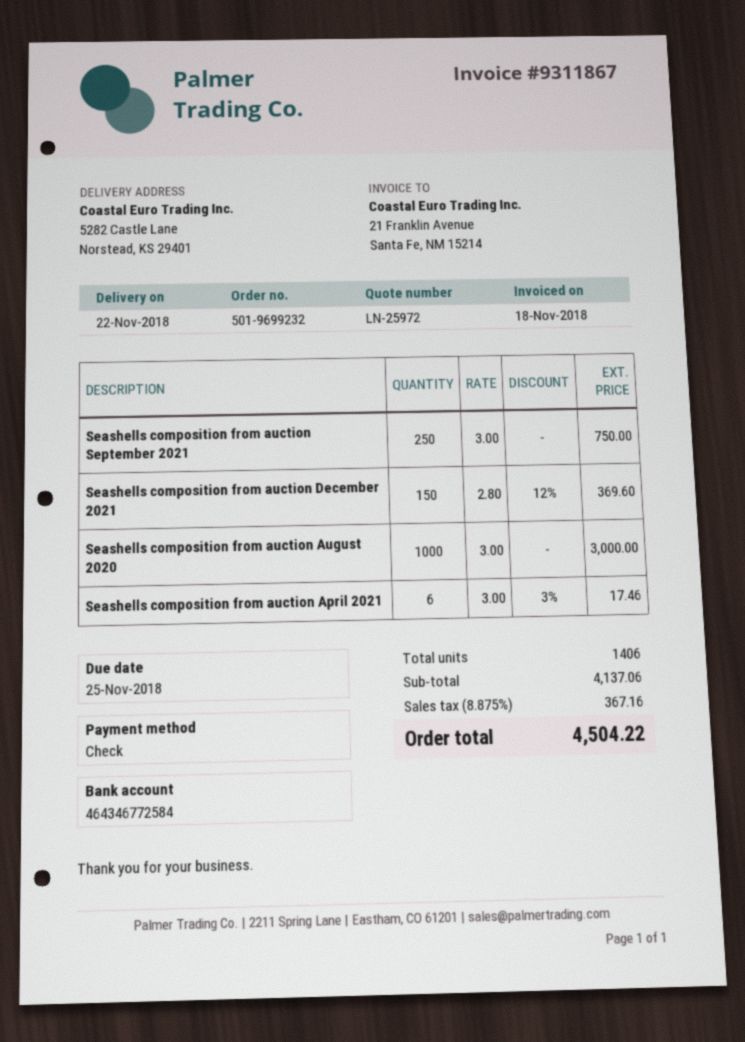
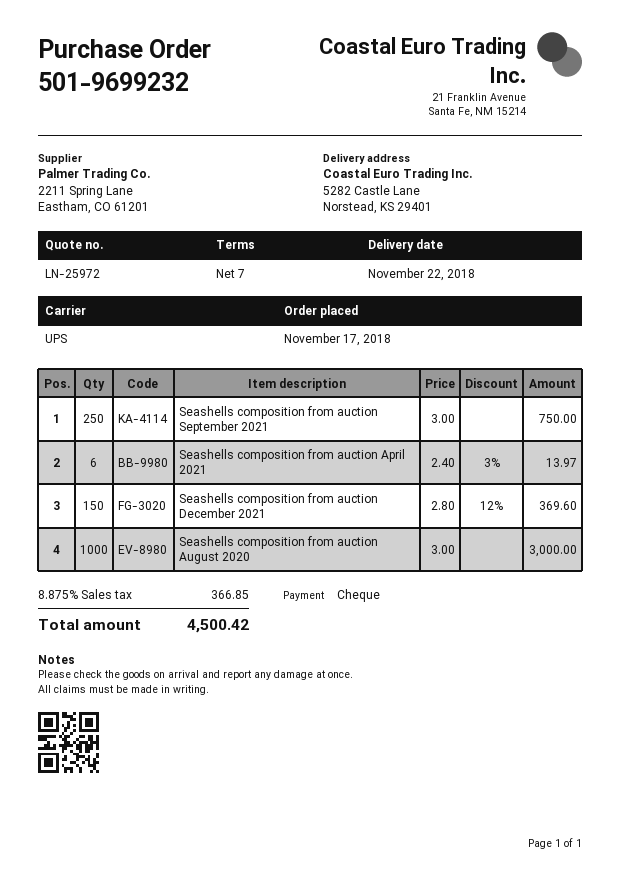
Seashells composition from auction April 2021: 6 x 3.00 - 3% = 17.46 -> 6 x 2.40 - 3% = 13.97
tax: 8.875% = 367.16 -> 8.875% = 366.85
total: 4504.22 -> 4500.42

